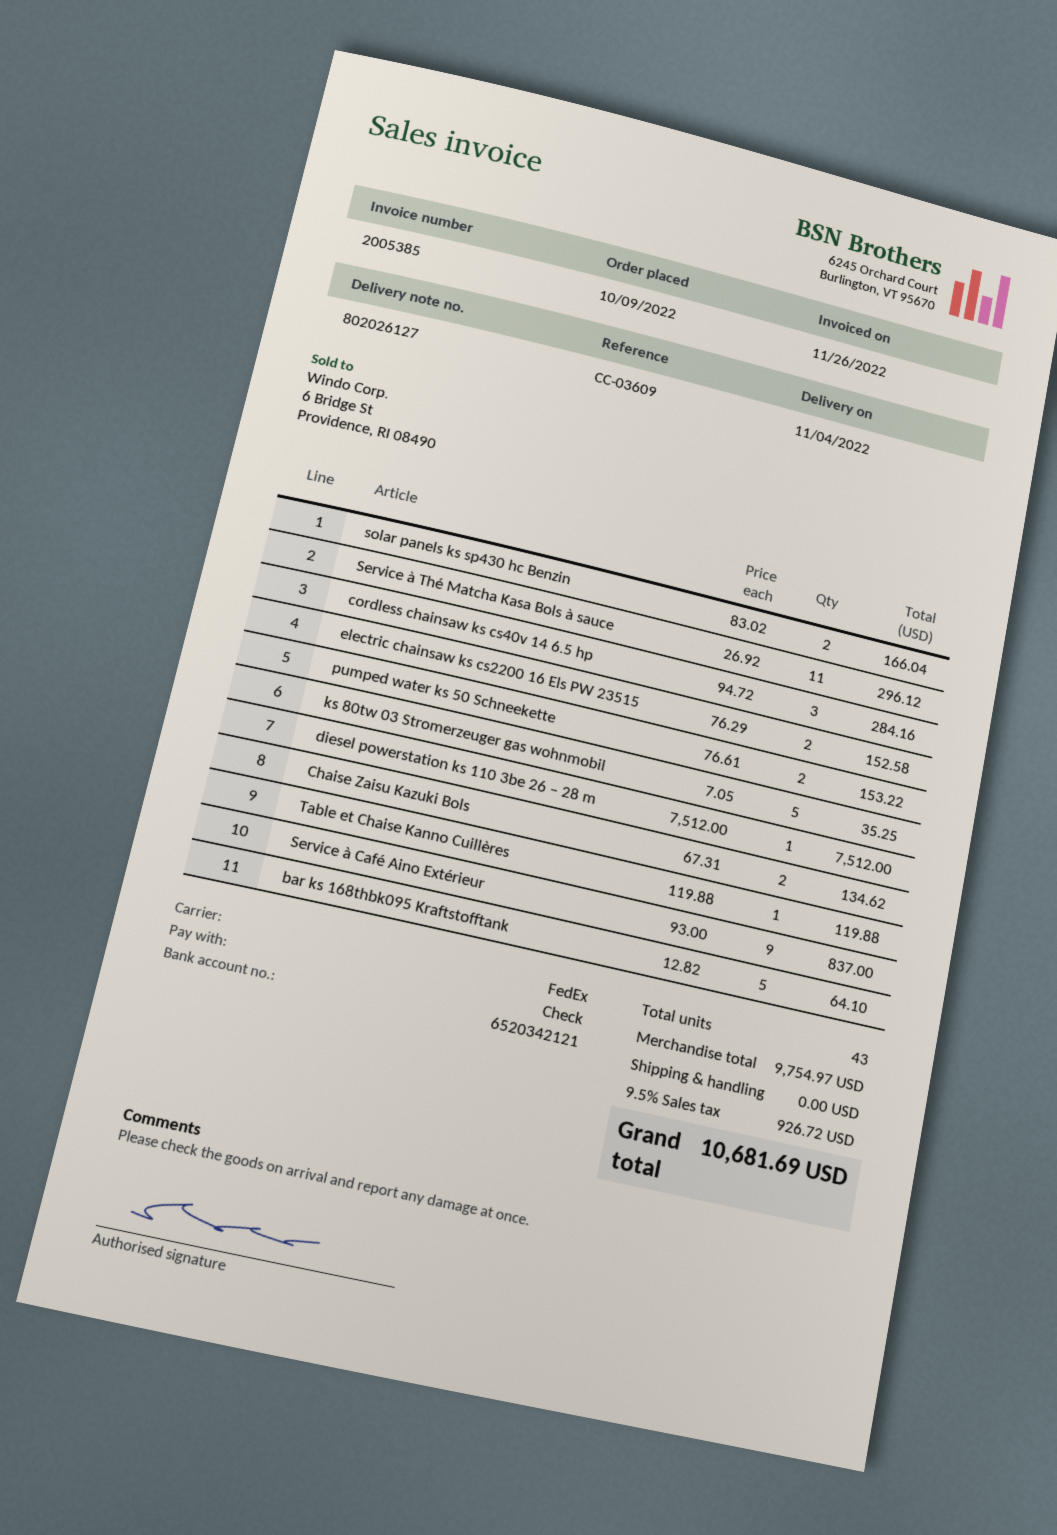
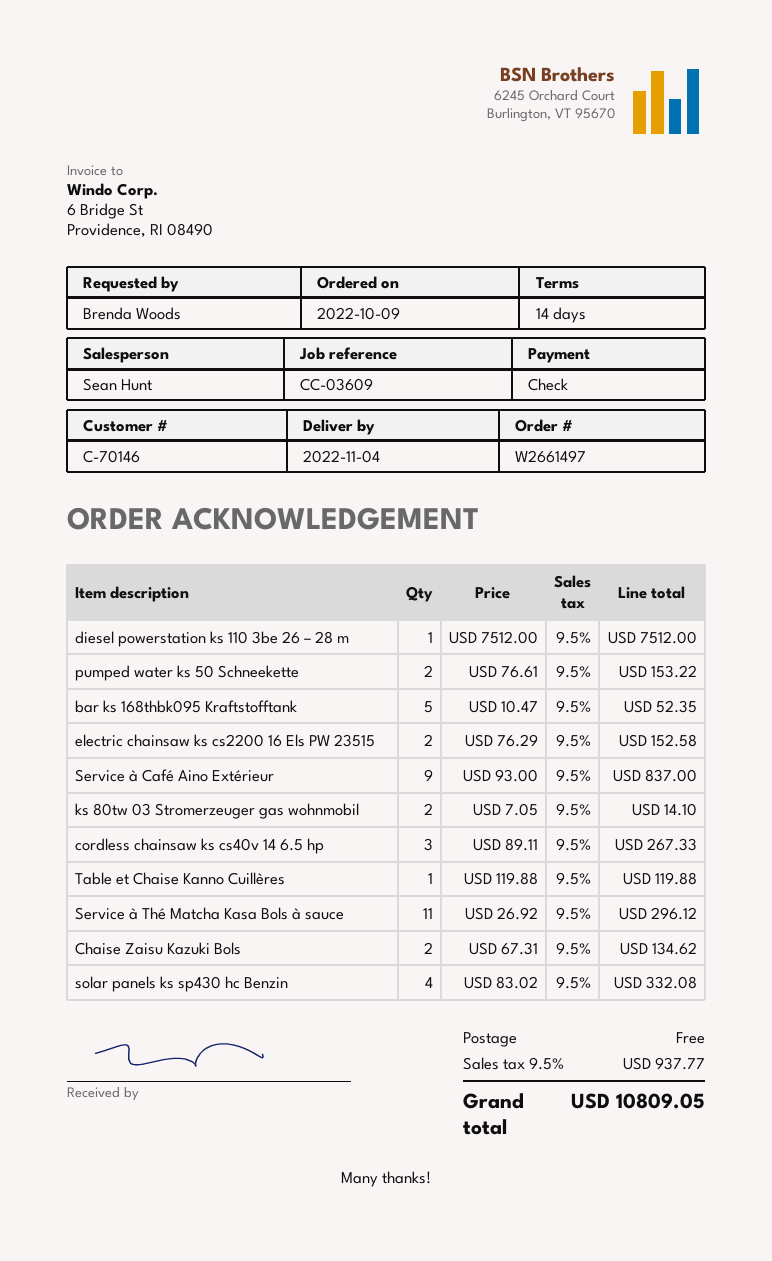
solar panels ks sp430 hc Benzin: 2 x 83.02 = 166.04 -> 4 x 83.02 = 332.08
cordless chainsaw ks cs40v 14 6.5 hp: 3 x 94.72 = 284.16 -> 3 x 89.11 = 267.33
ks 80tw 03 Stromerzeuger gas wohnmobil: 5 x 7.05 = 35.25 -> 2 x 7.05 = 14.10
bar ks 168thbk095 Kraftstofftank: 5 x 12.82 = 64.10 -> 5 x 10.47 = 52.35
tax: 9.5% = 926.72 -> 9.5% = 937.77
total: 10681.69 -> 10809.05

